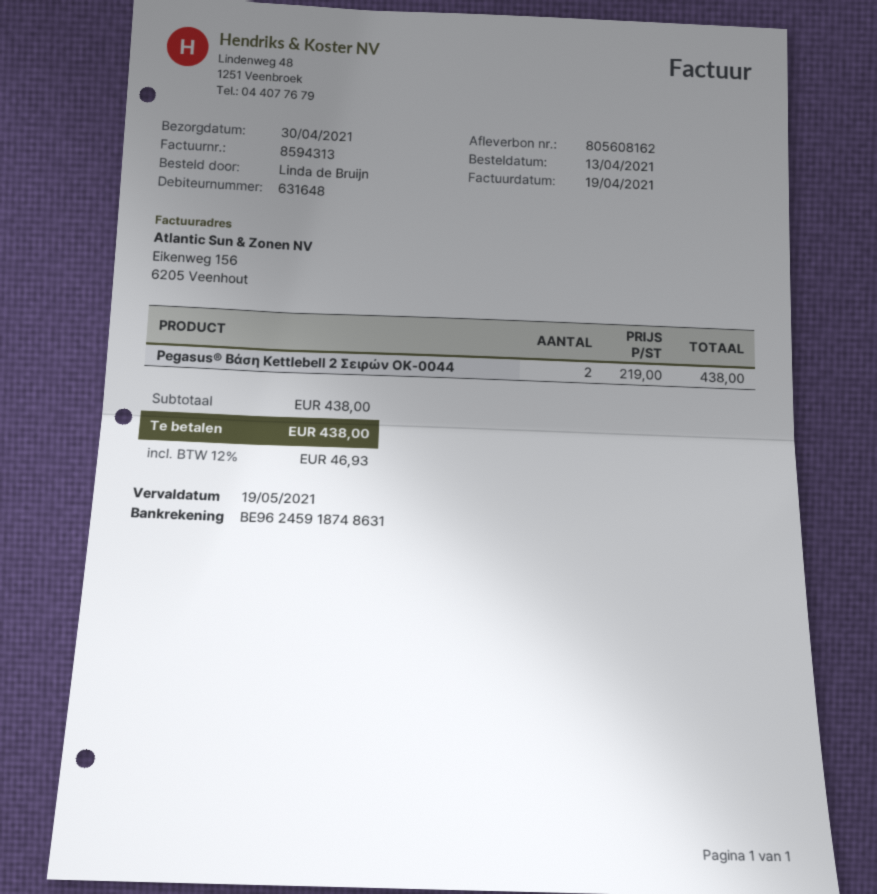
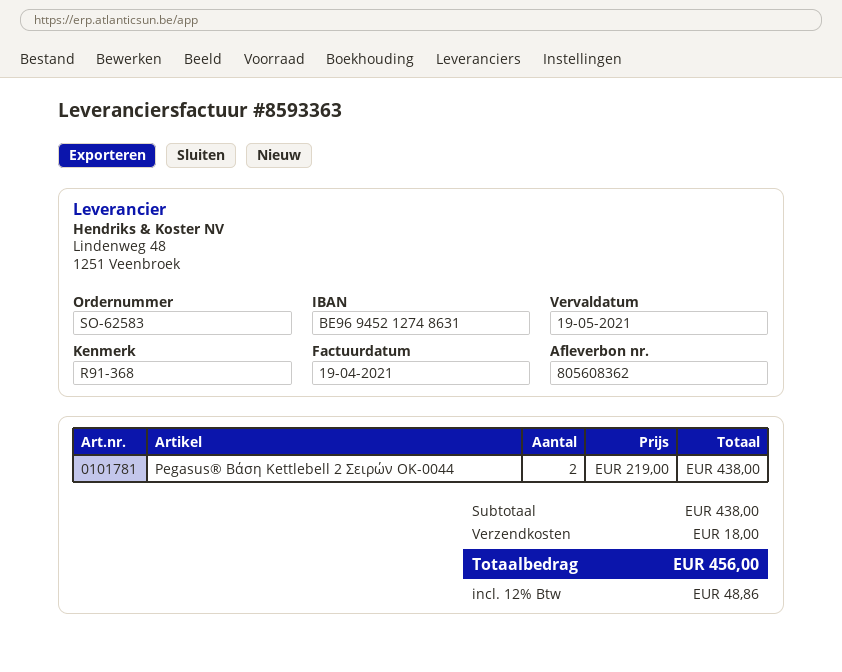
delivery note number: 805608162 -> 805608362
invoice number: 8594313 -> 8593363
bank account: BE96245918748631 -> BE96945212748631
shipping: none -> 18.00
tax: 12% = 46.93 -> 12% = 48.86
total: 438.00 -> 456.00

